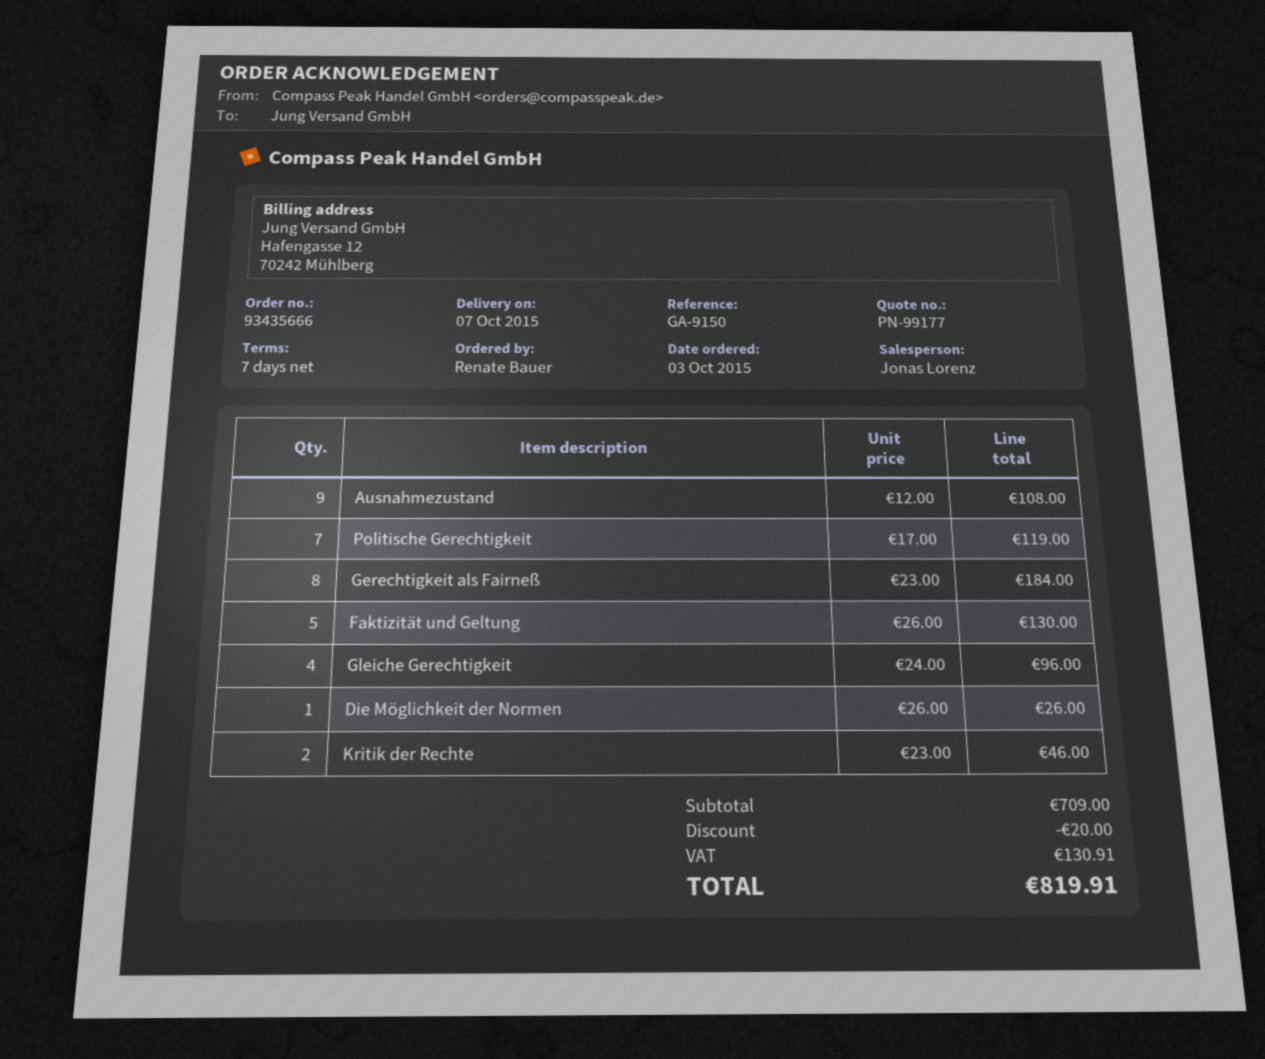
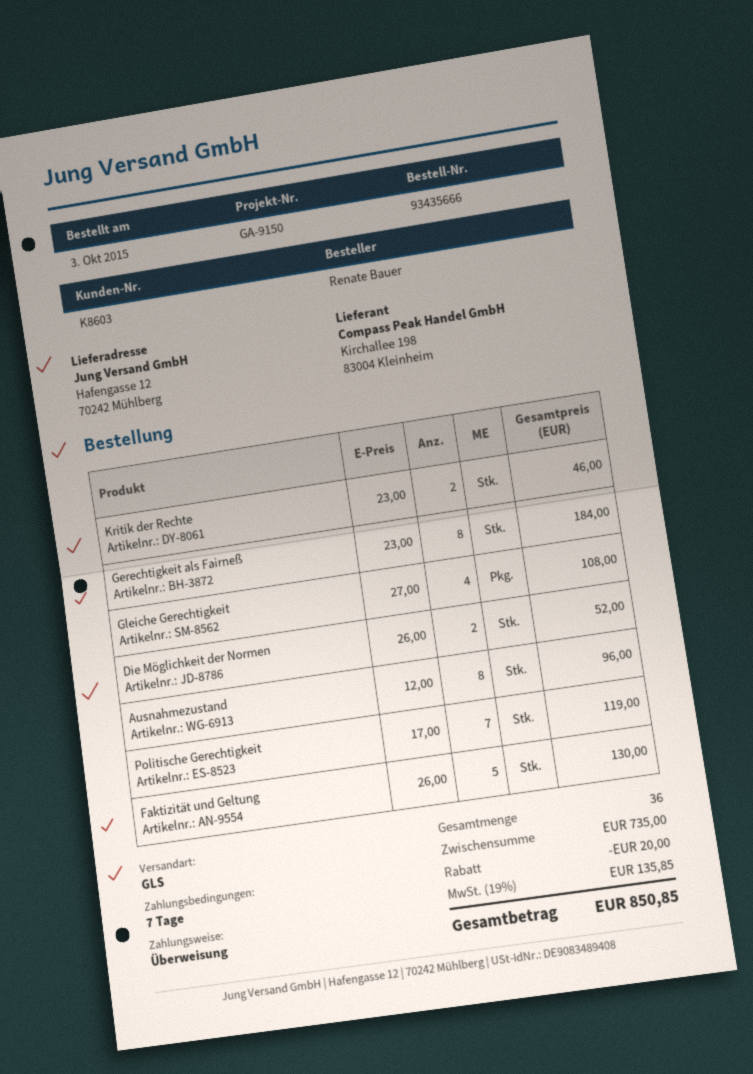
Ausnahmezustand: 9 x 12.00 = 108.00 -> 8 x 12.00 = 96.00
Gleiche Gerechtigkeit: 4 x 24.00 = 96.00 -> 4 x 27.00 = 108.00
Die Möglichkeit der Normen: 1 x 26.00 = 26.00 -> 2 x 26.00 = 52.00
subtotal: 709.00 -> 735.00
tax: 130.91 -> 135.85
total: 819.91 -> 850.85

